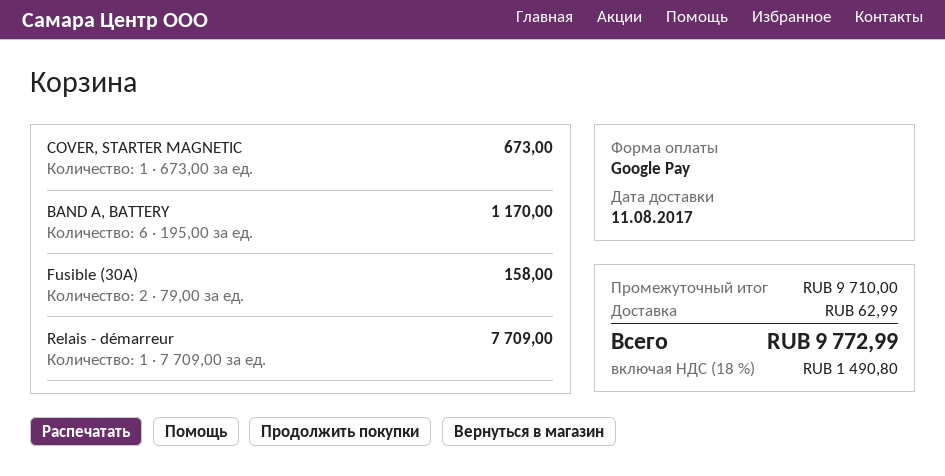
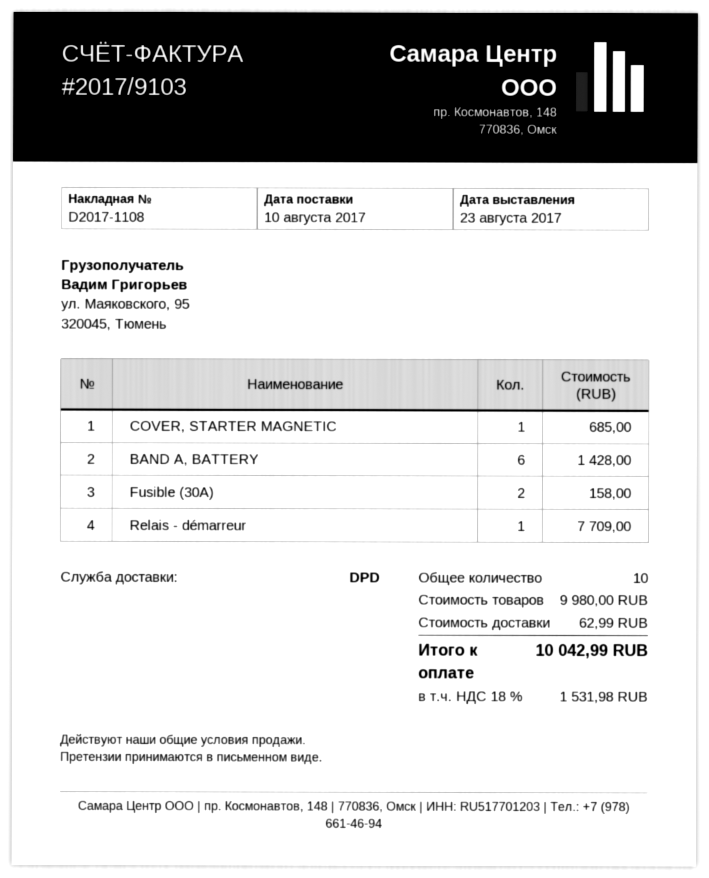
delivery date: 2017-08-11 -> 2017-08-10
COVER, STARTER MAGNETIC: 1 for 673.00 -> 1 for 685.00
BAND A, BATTERY: 6 for 1170.00 -> 6 for 1428.00
subtotal: 9710.00 -> 9980.00
tax: 18% = 1490.80 -> 18% = 1531.98
total: 9772.99 -> 10042.99

